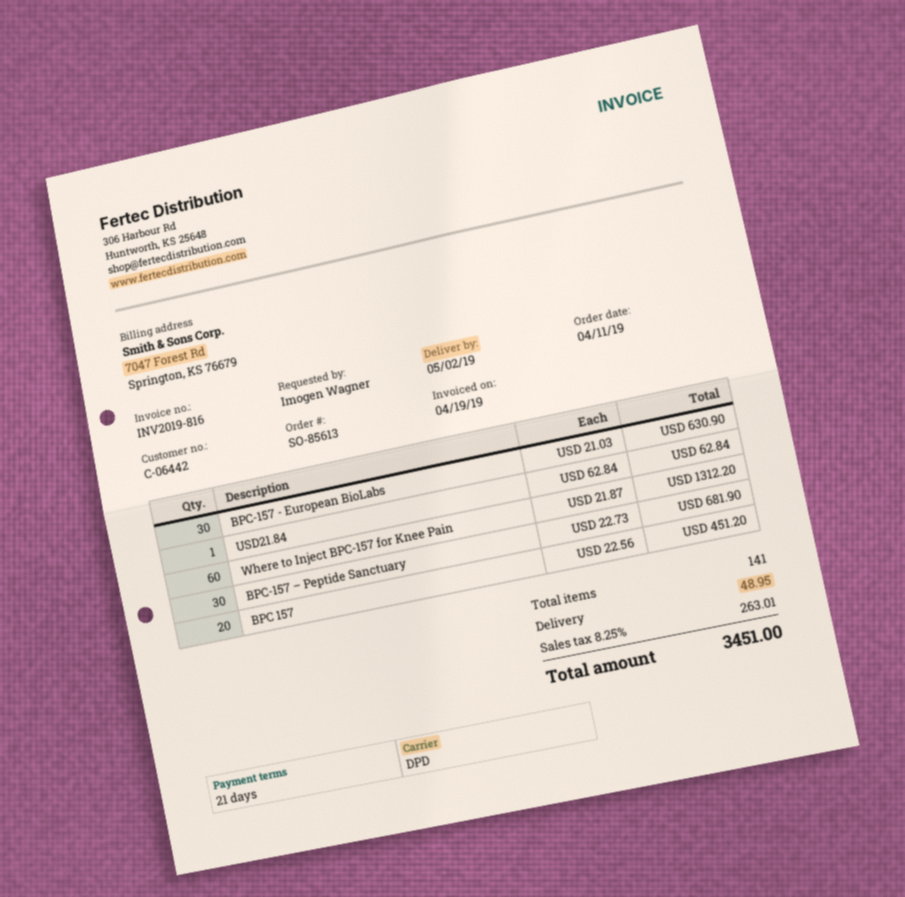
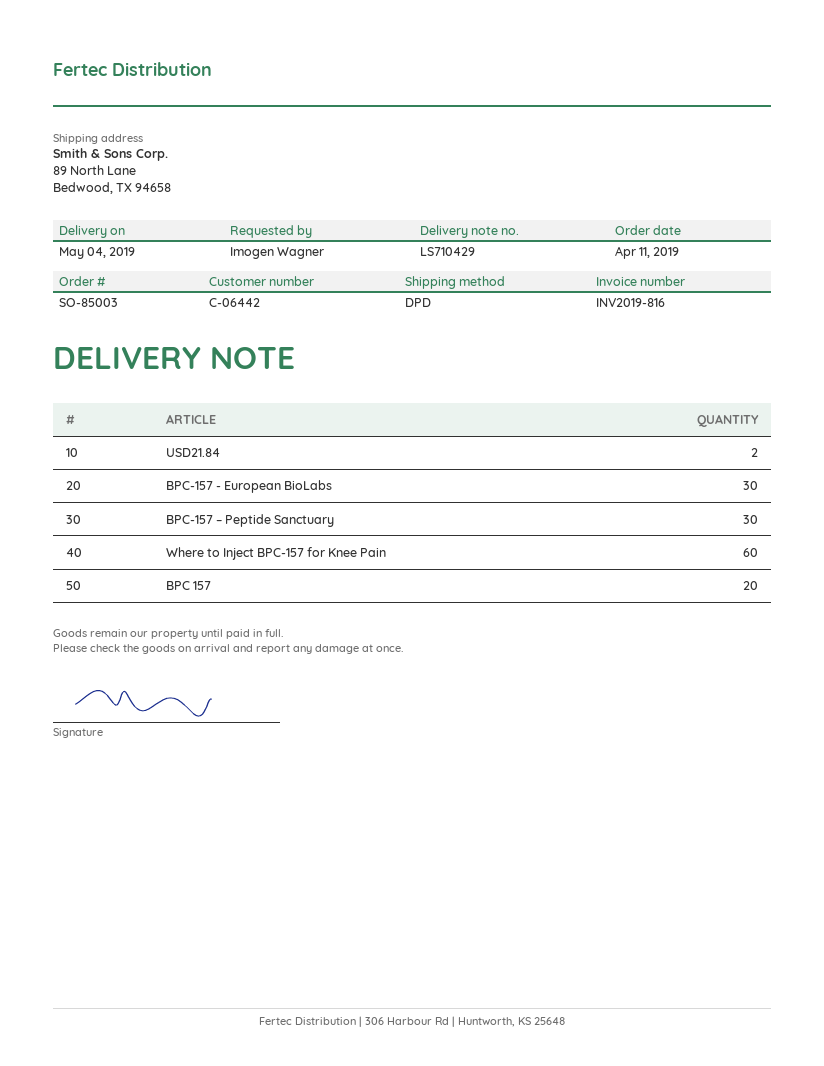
order number: SO-85613 -> SO-85003
delivery date: 2019-05-02 -> 2019-05-04
USD21.84: 1 -> 2

